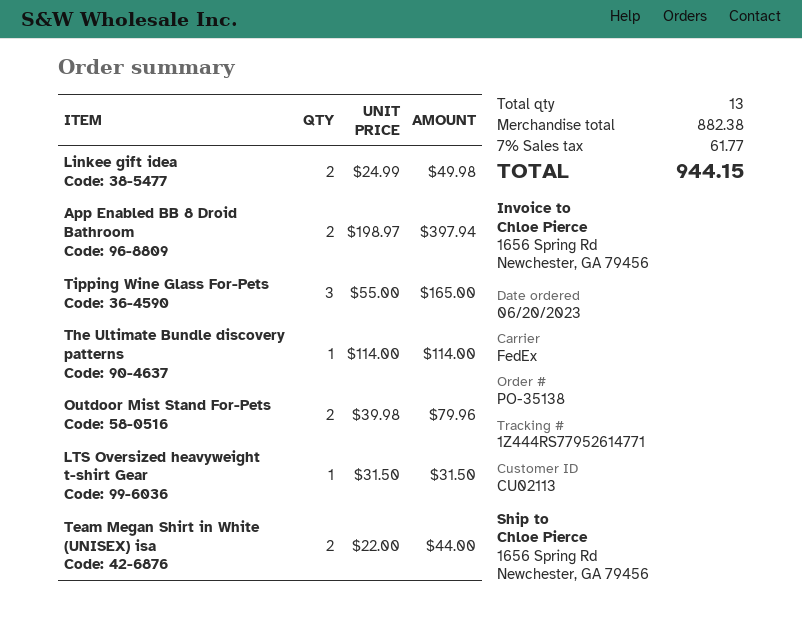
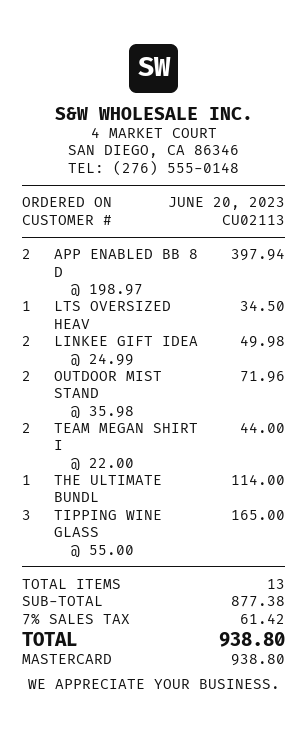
Outdoor Mist Stand For-Pets: 2 x 39.98 = 79.96 -> 2 x 35.98 = 71.96
LTS Oversized heavyweight t-shirt Gear: 1 x 31.50 = 31.50 -> 1 x 34.50 = 34.50
subtotal: 882.38 -> 877.38
tax: 7% = 61.77 -> 7% = 61.42
total: 944.15 -> 938.80

